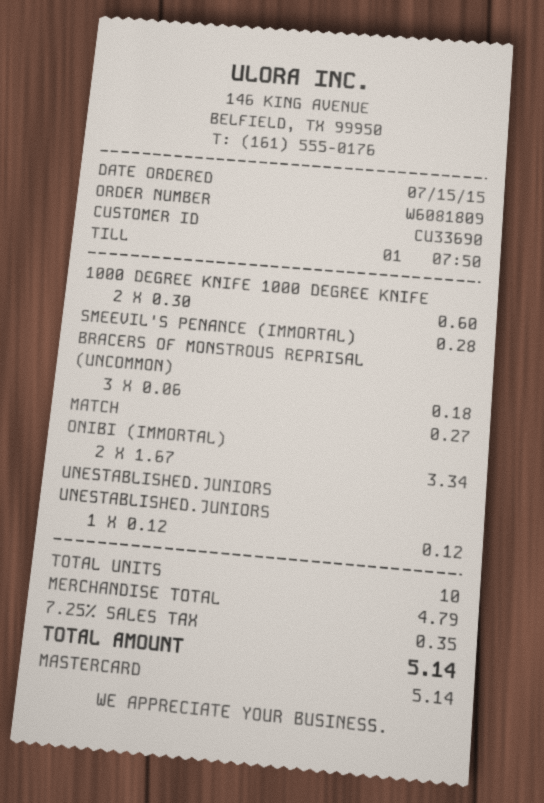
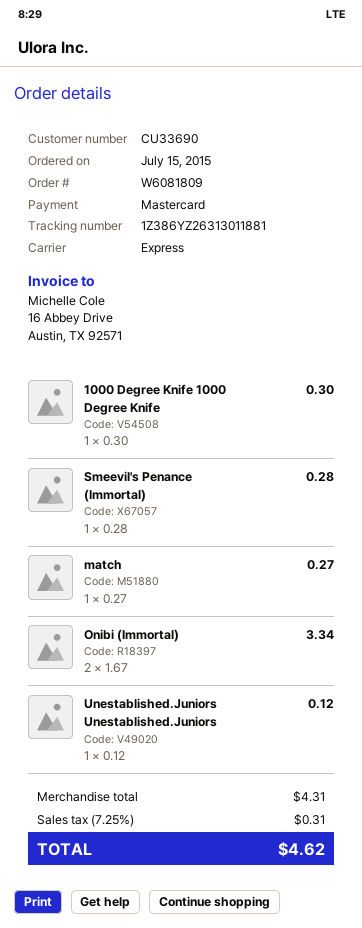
1000 DEGREE KNIFE 1000 DEGREE KNIFE: 2 x 0.30 = 0.60 -> 1 x 0.30 = 0.30
BRACERS OF MONSTROUS REPRISAL (UNCOMMON): 3 x 0.06 = 0.18 -> none
subtotal: 4.79 -> 4.31
tax: 7.25% = 0.35 -> 7.25% = 0.31
total: 5.14 -> 4.62

